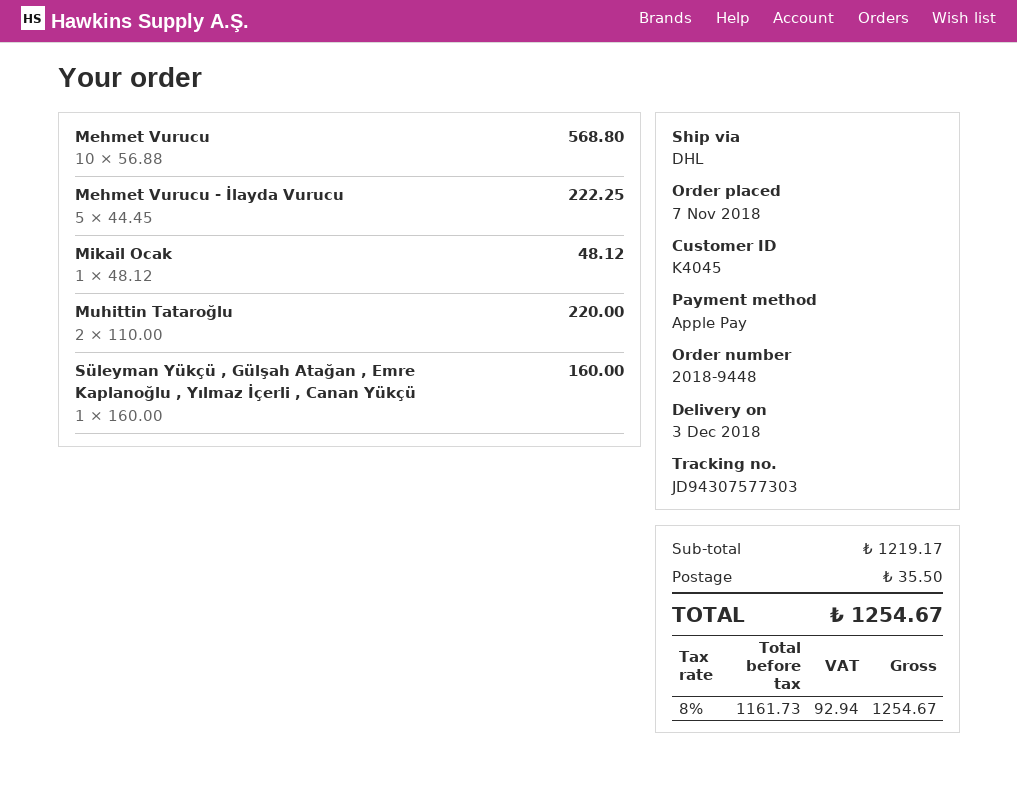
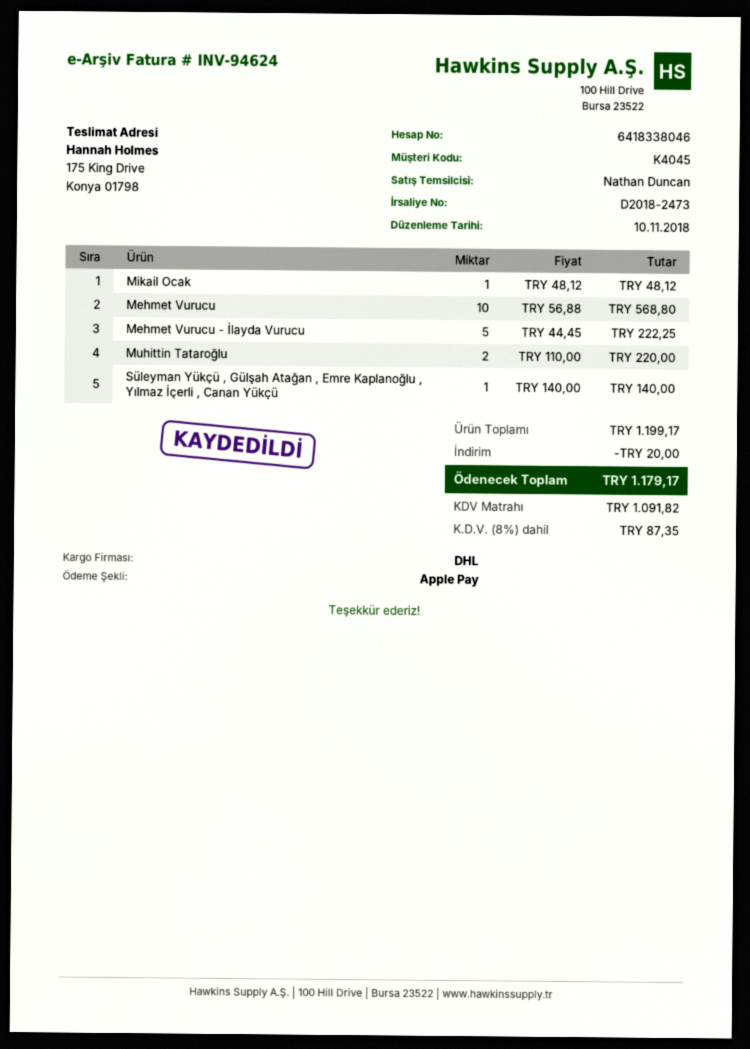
Süleyman Yükçü , Gülşah Atağan , Emre Kaplanoğlu , Yılmaz İçerli , Canan Yükçü: 1 x 160.00 = 160.00 -> 1 x 140.00 = 140.00
subtotal: 1219.17 -> 1199.17
discount: none -> 20.00
shipping: 35.50 -> none
net: 1161.73 -> 1091.82
tax: 8% = 92.94 -> 8% = 87.35
total: 1254.67 -> 1179.17

